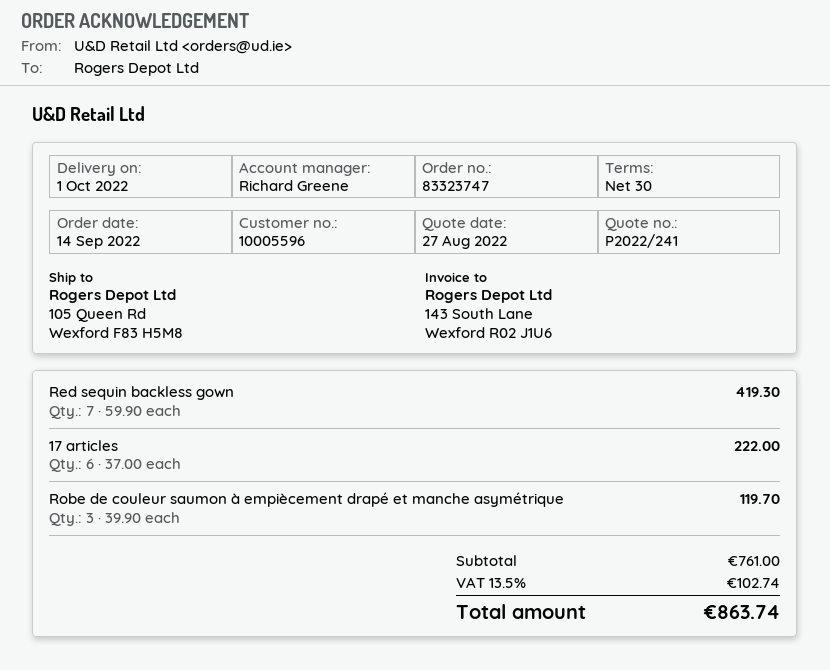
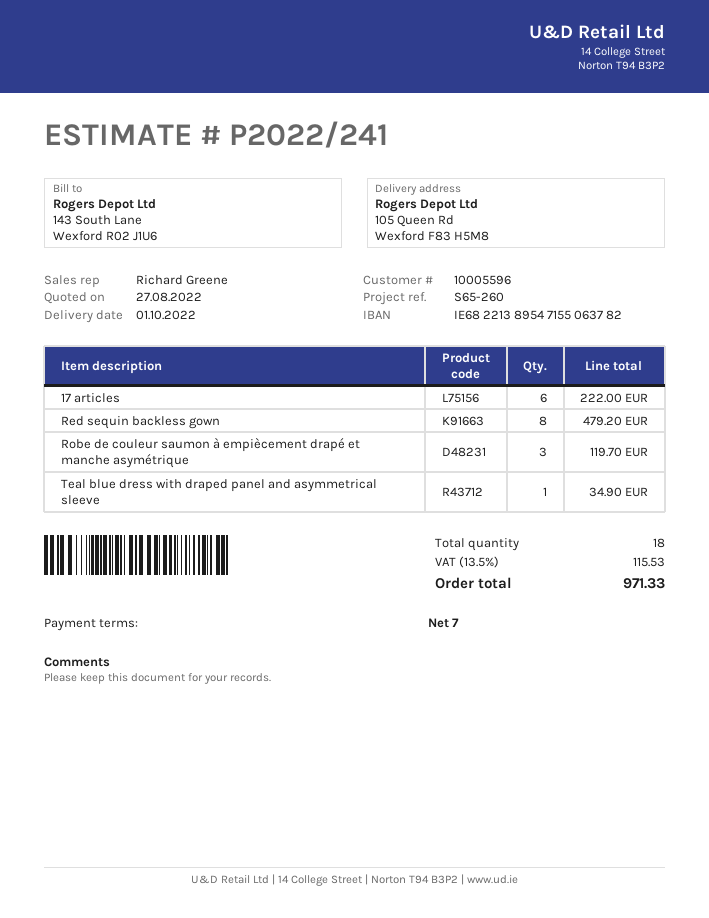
payment terms: 30 days -> 7 days
Red sequin backless gown: 7 for 419.30 -> 8 for 479.20
Teal blue dress with draped panel and asymmetrical sleeve: none -> 1 for 34.90
tax: 13.5% = 102.74 -> 13.5% = 115.53
total: 863.74 -> 971.33

